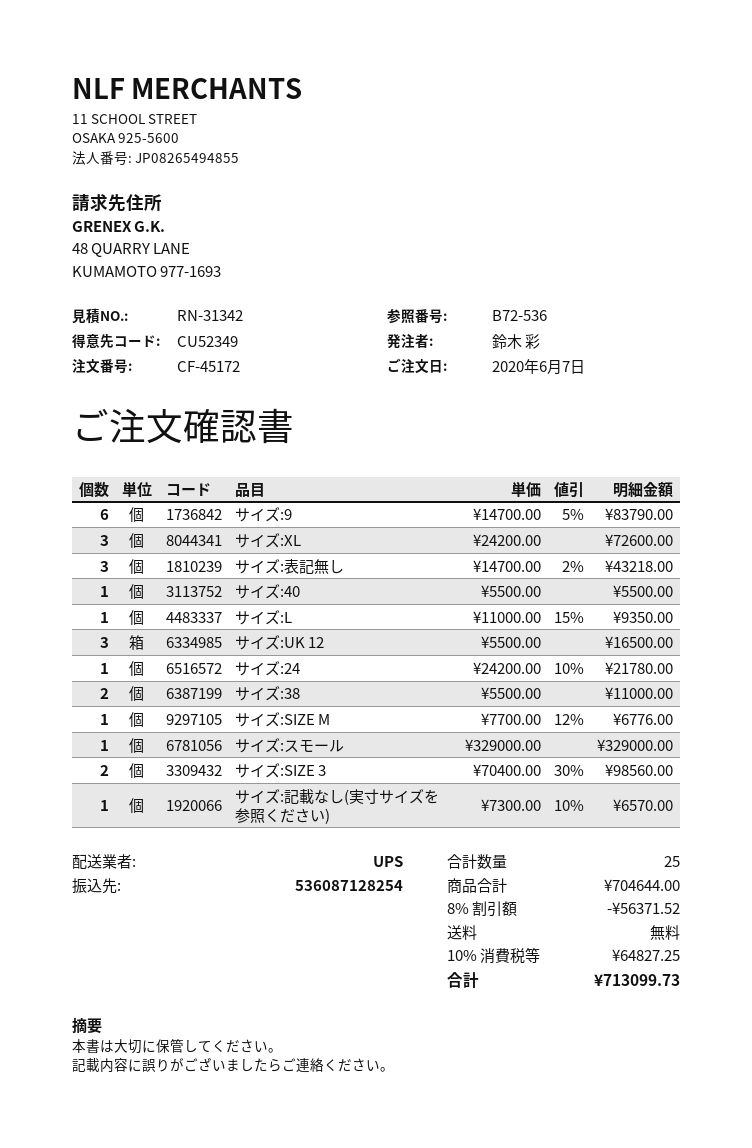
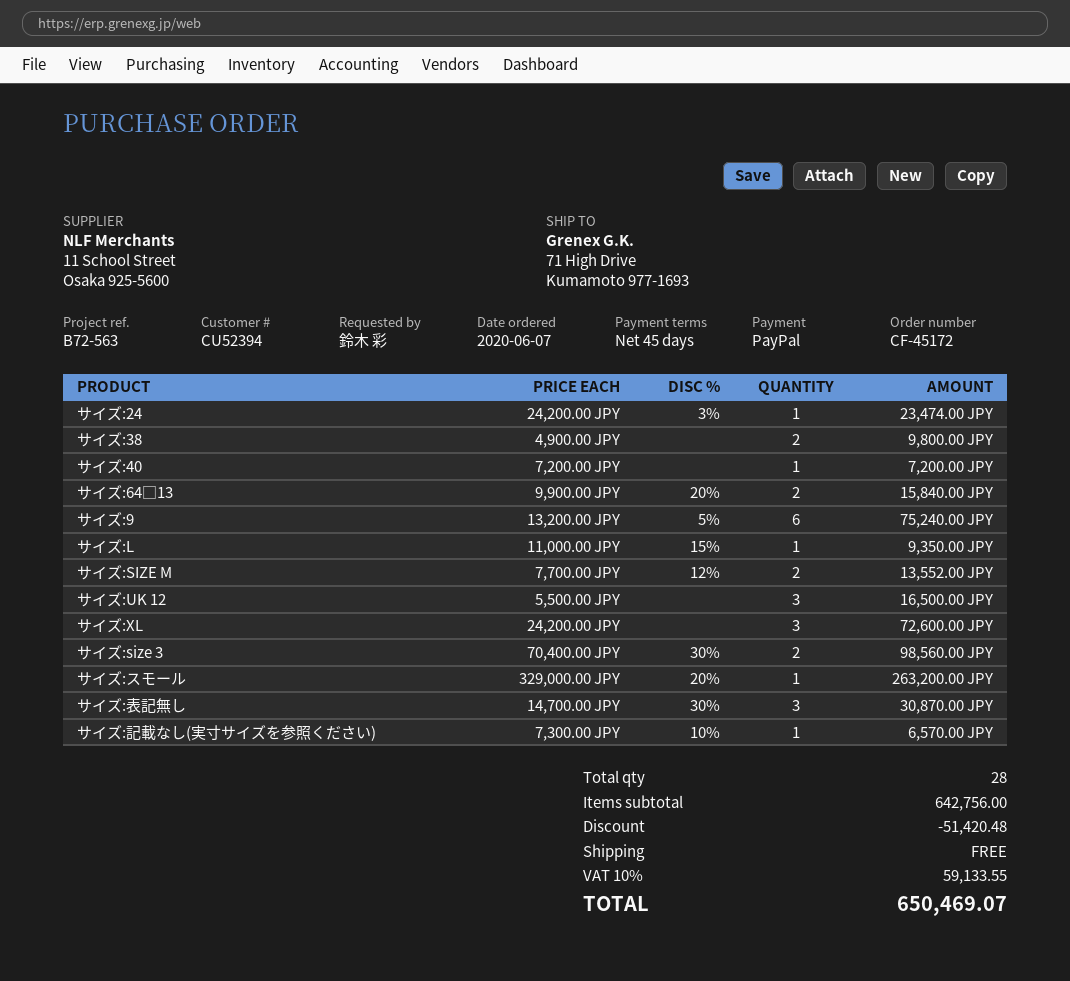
customer number: CU52349 -> CU52394
reference: B72-536 -> B72-563
サイズ:9: 6 x 14700.00 - 5% = 83790.00 -> 6 x 13200.00 - 5% = 75240.00
サイズ:表記無し: 3 x 14700.00 - 2% = 43218.00 -> 3 x 14700.00 - 30% = 30870.00
サイズ:40: 1 x 5500.00 = 5500.00 -> 1 x 7200.00 = 7200.00
サイズ:24: 1 x 24200.00 - 10% = 21780.00 -> 1 x 24200.00 - 3% = 23474.00
サイズ:38: 2 x 5500.00 = 11000.00 -> 2 x 4900.00 = 9800.00
サイズ:SIZE M: 1 x 7700.00 - 12% = 6776.00 -> 2 x 7700.00 - 12% = 13552.00
サイズ:スモール: 1 x 329000.00 = 329000.00 -> 1 x 329000.00 - 20% = 263200.00
サイズ:64□13: none -> 2 x 9900.00 - 20% = 15840.00
total quantity: 25 -> 28
subtotal: 704644.00 -> 642756.00
discount: 56371.52 -> 51420.48
tax: 10% = 64827.25 -> 10% = 59133.55
total: 713099.73 -> 650469.07

